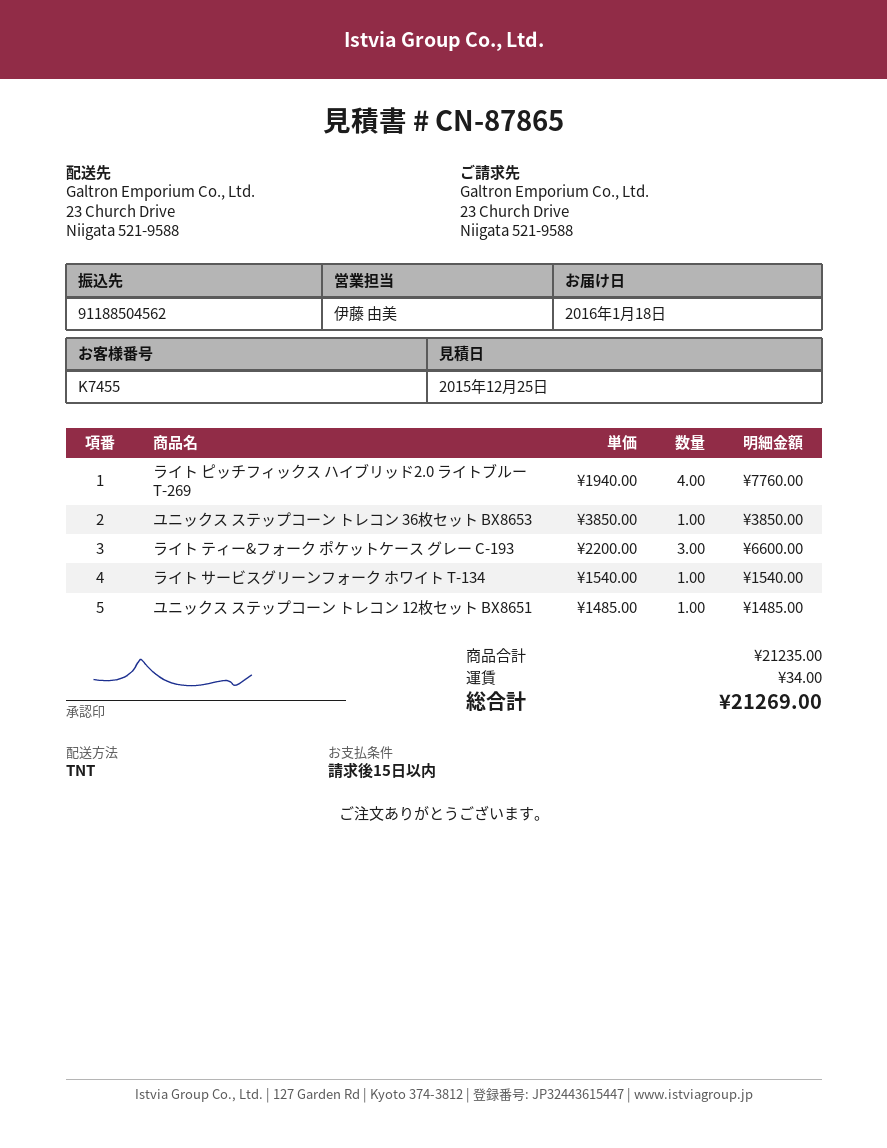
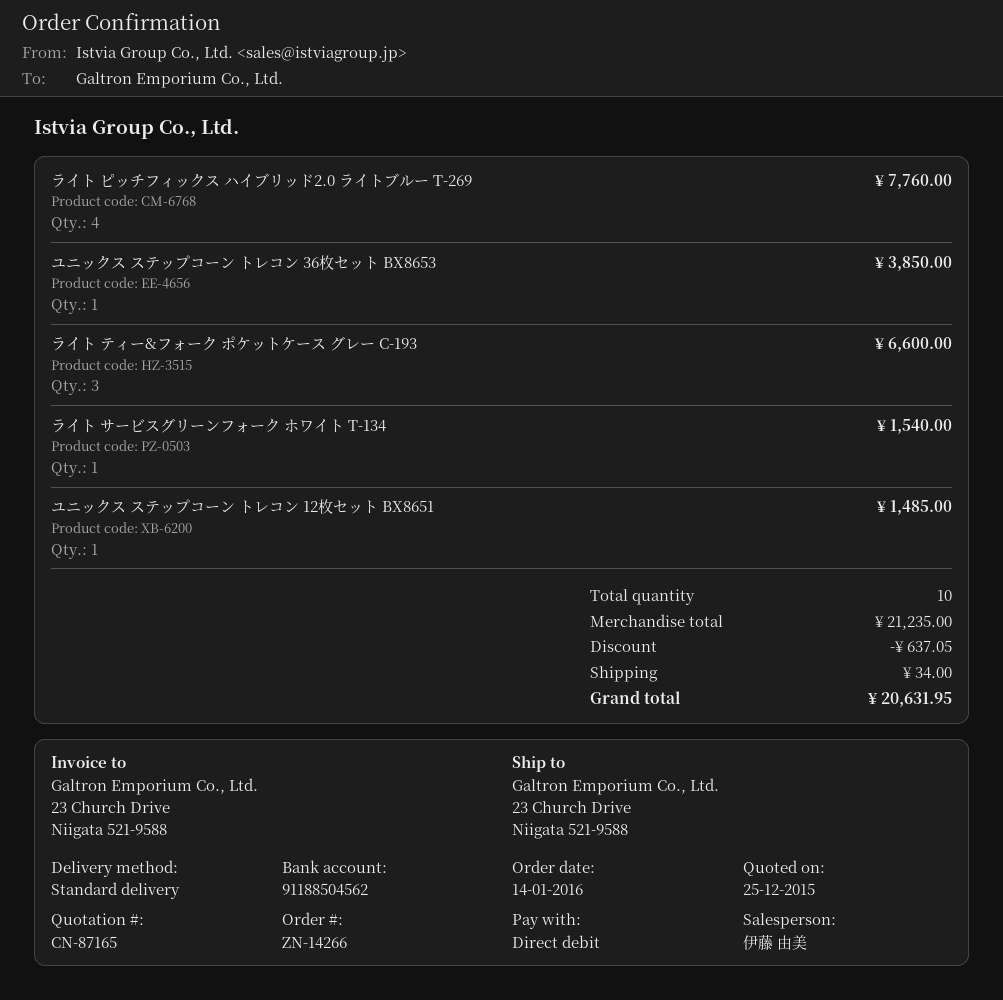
quote number: CN-87865 -> CN-87165
shipping method: TNT -> standard
discount: none -> 637.05
total: 21269.00 -> 20631.95

